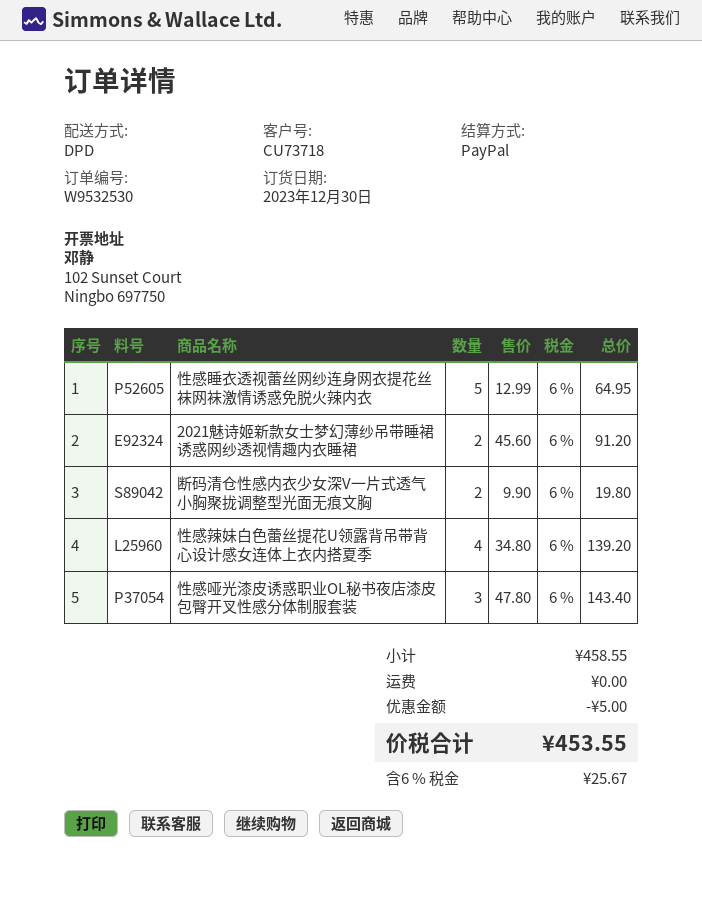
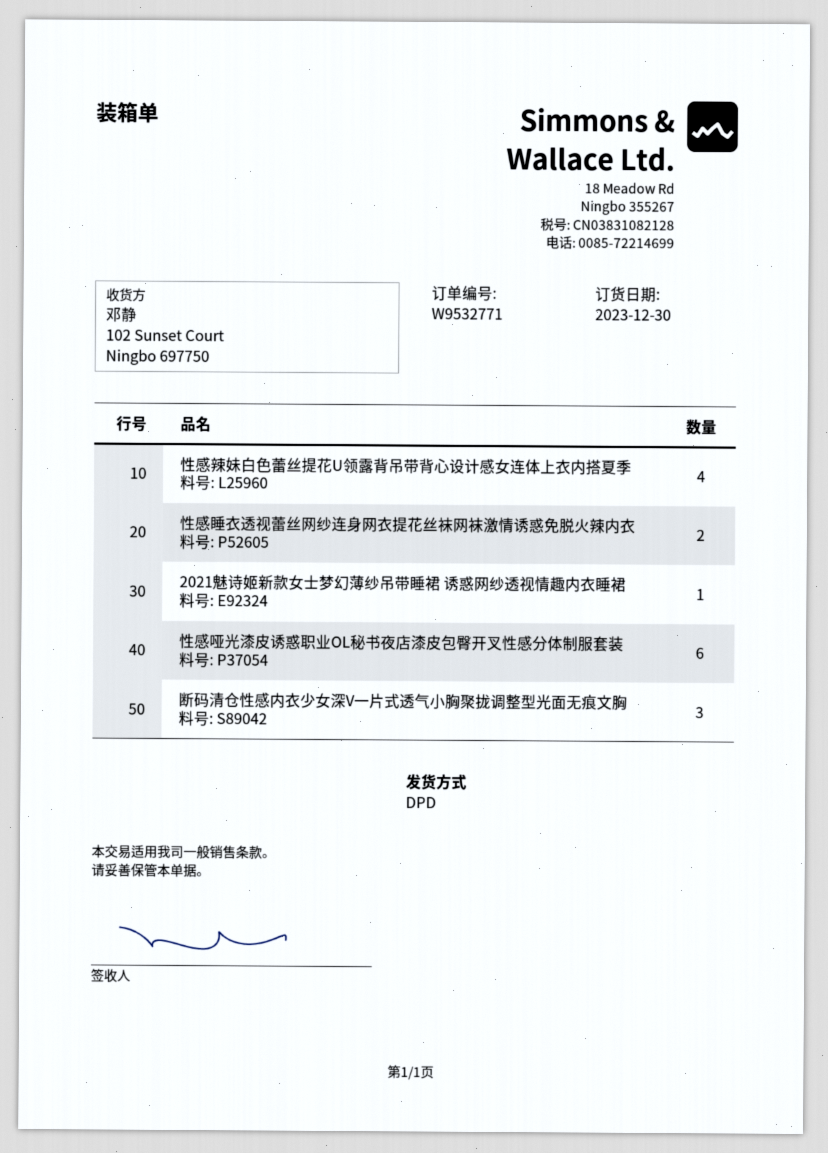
order number: W9532530 -> W9532771
性感睡衣透视蕾丝网纱连身网衣提花丝袜网袜激情诱惑免脱火辣内衣: 5 -> 2
2021魅诗姬新款女士梦幻薄纱吊带睡裙 诱惑网纱透视情趣内衣睡裙: 2 -> 1
断码清仓性感内衣少女深V一片式透气小胸聚拢调整型光面无痕文胸: 2 -> 3
性感哑光漆皮诱惑职业OL秘书夜店漆皮包臀开叉性感分体制服套装: 3 -> 6

